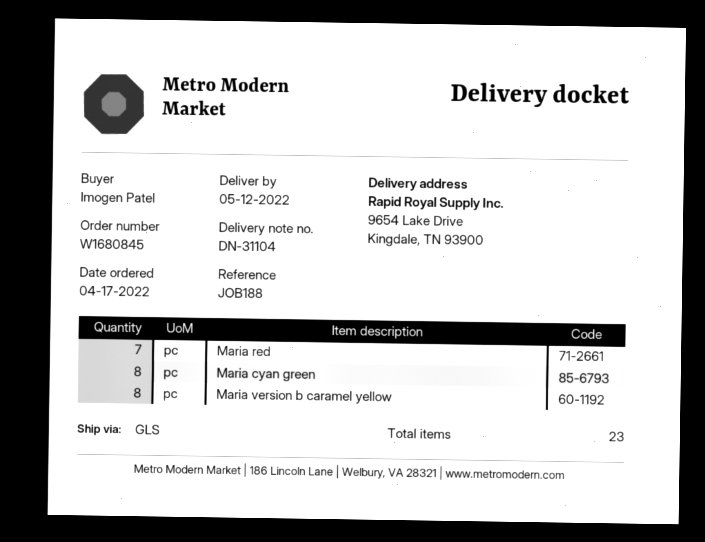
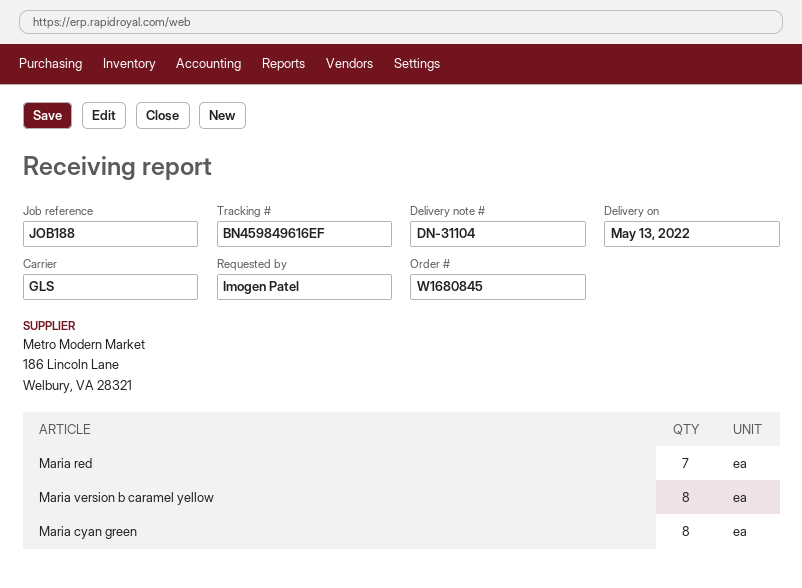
delivery date: 2022-05-12 -> 2022-05-13

